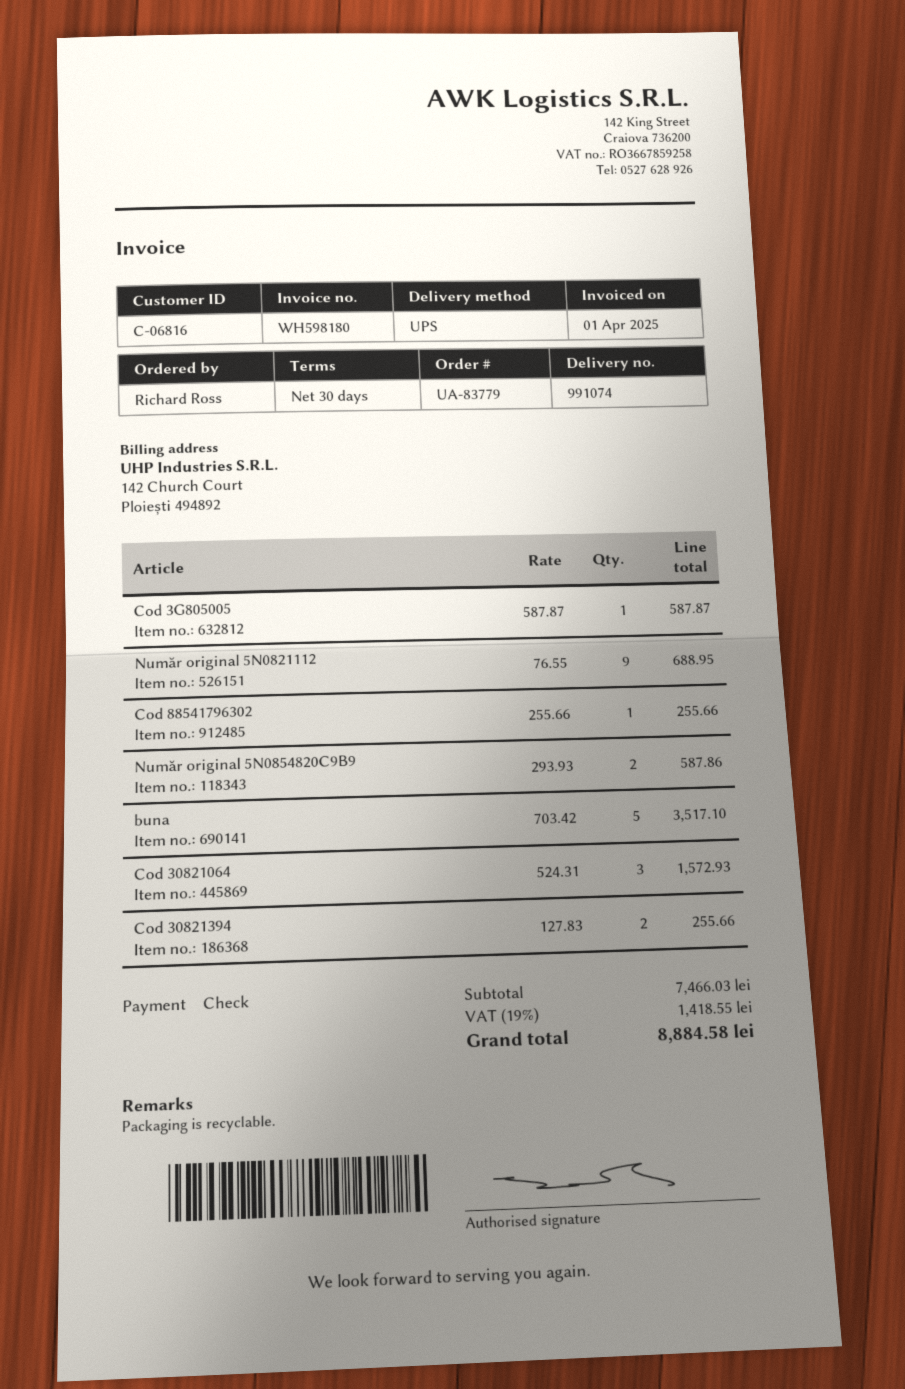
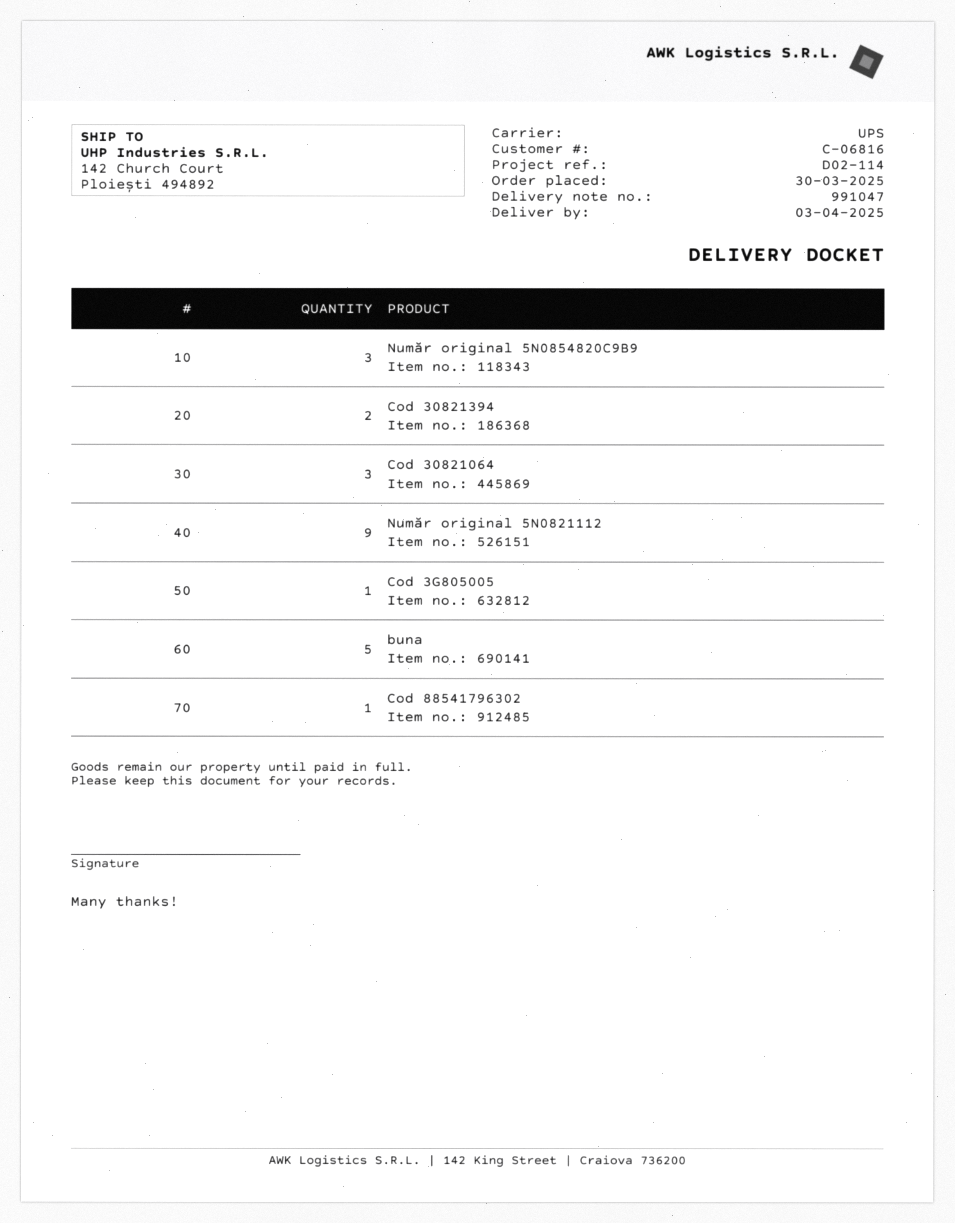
delivery note number: 991074 -> 991047
Număr original 5N0854820C9B9: 2 -> 3

